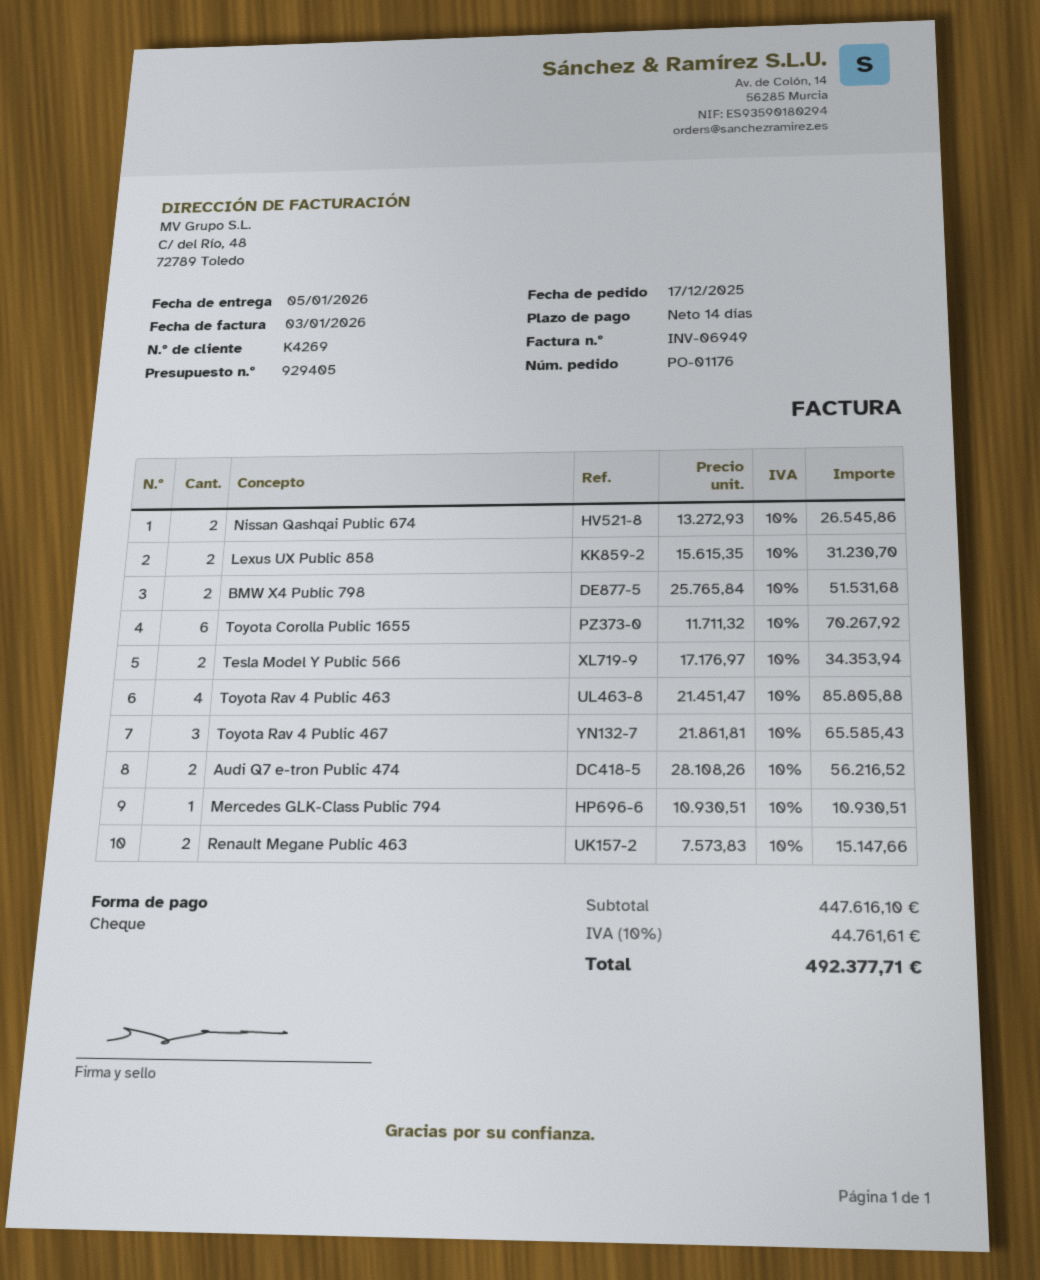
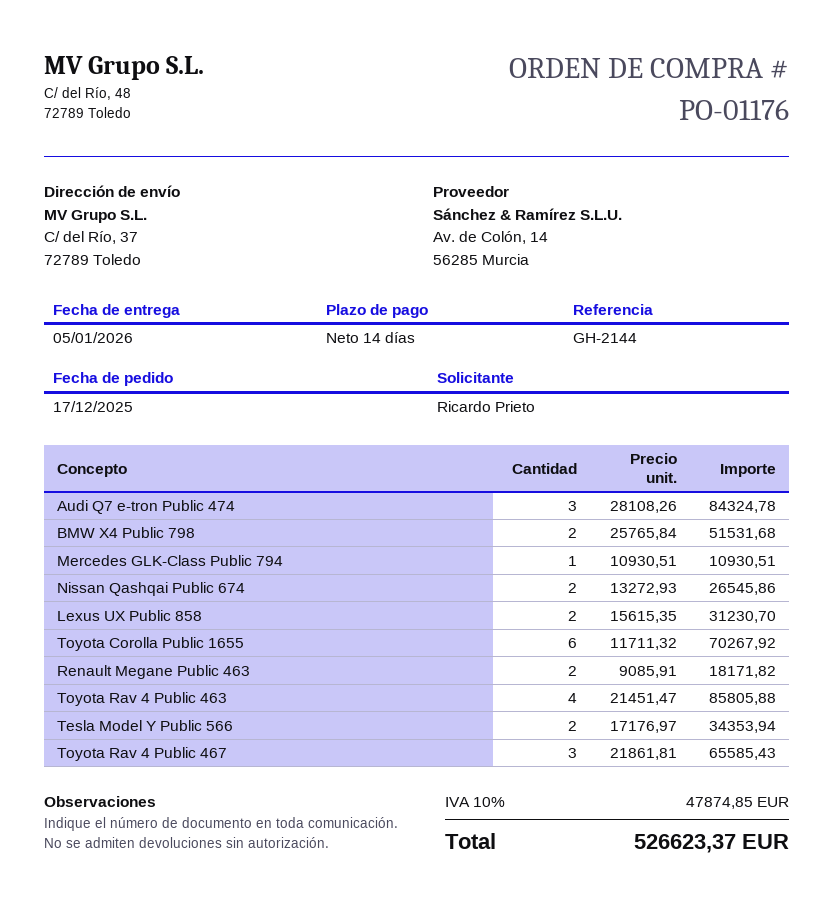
Audi Q7 e-tron Public 474: 2 x 28108.26 = 56216.52 -> 3 x 28108.26 = 84324.78
Renault Megane Public 463: 2 x 7573.83 = 15147.66 -> 2 x 9085.91 = 18171.82
tax: 10% = 44761.61 -> 10% = 47874.85
total: 492377.71 -> 526623.37

